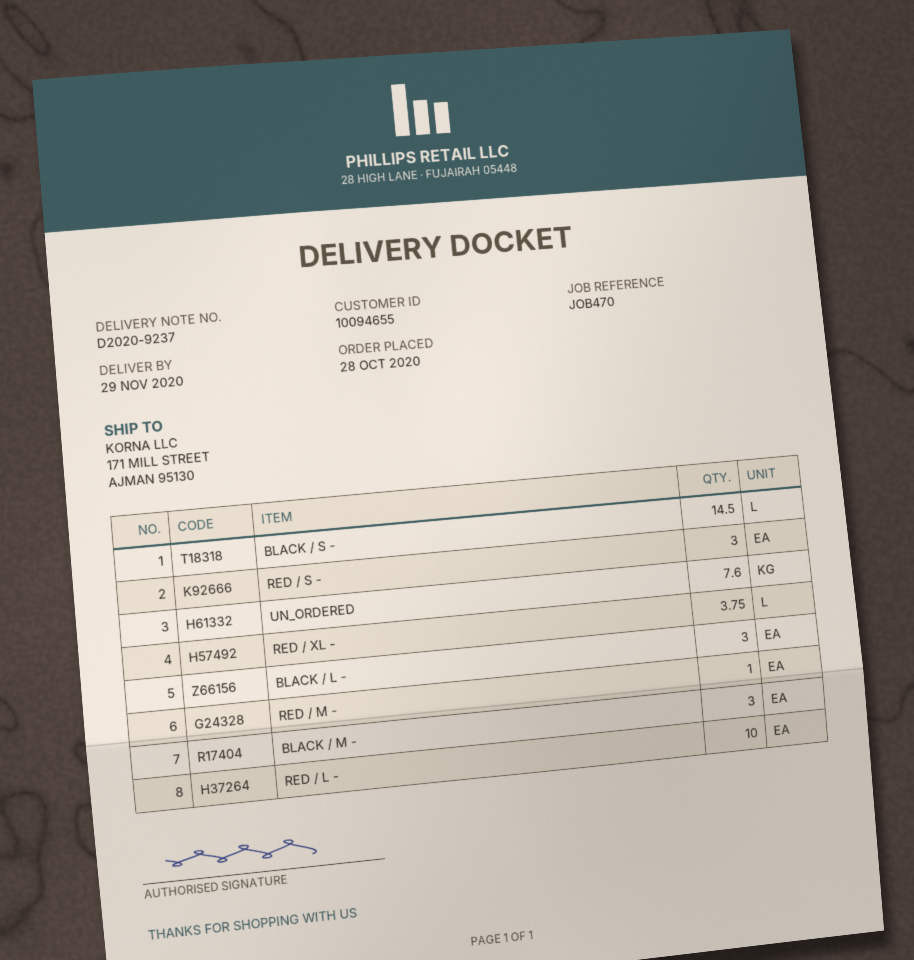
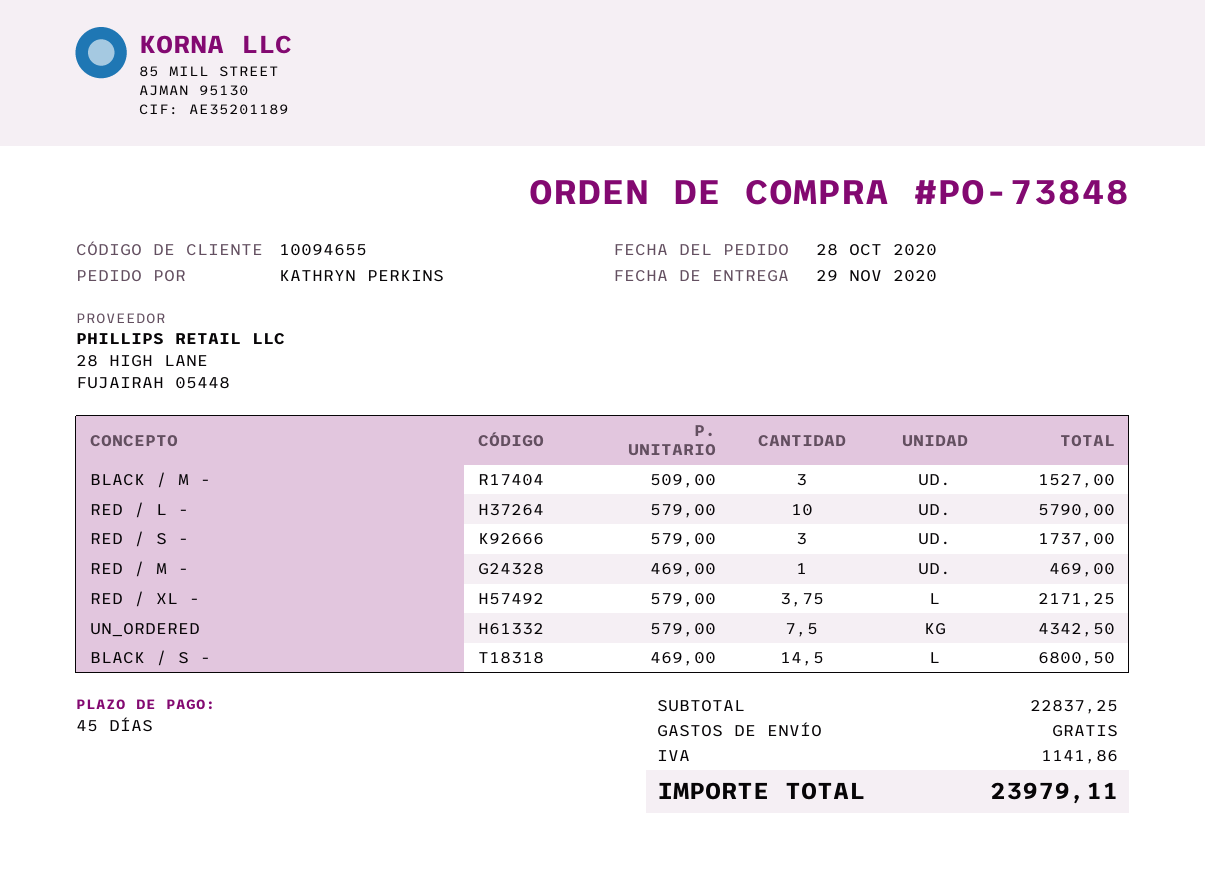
UN_ORDERED: 7.6 -> 7.5
BLACK / L -: 3 -> none

